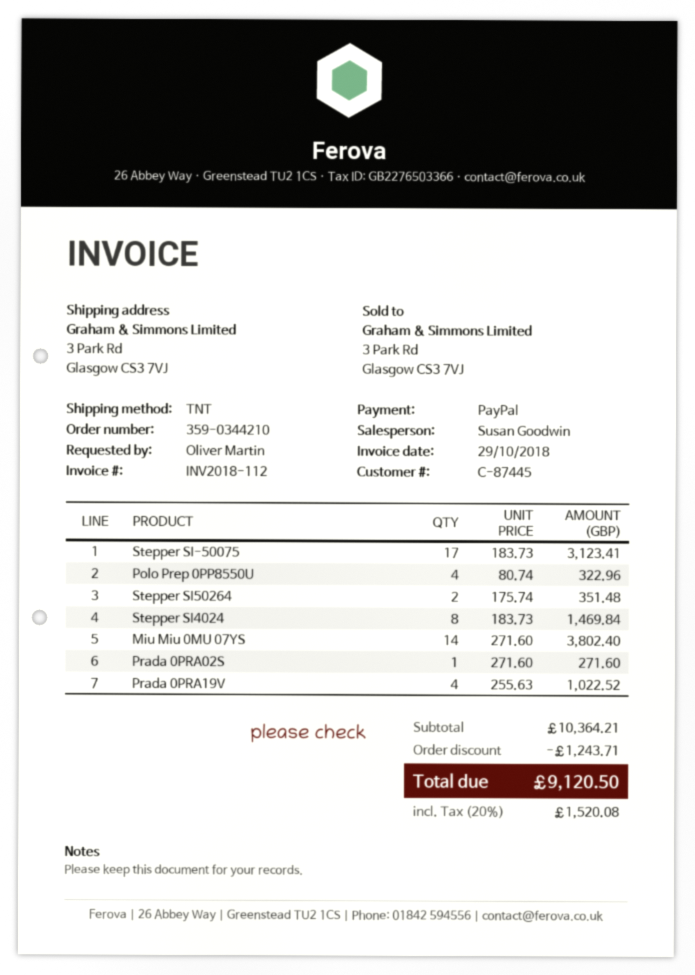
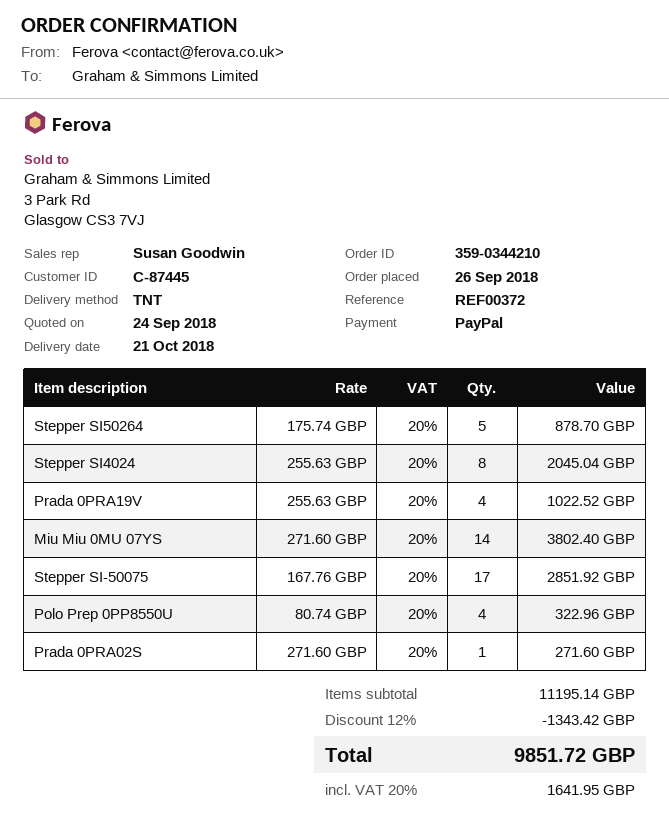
Stepper SI-50075: 17 x 183.73 = 3123.41 -> 17 x 167.76 = 2851.92
Stepper SI50264: 2 x 175.74 = 351.48 -> 5 x 175.74 = 878.70
Stepper SI4024: 8 x 183.73 = 1469.84 -> 8 x 255.63 = 2045.04
subtotal: 10364.21 -> 11195.14
discount: 1243.71 -> 1343.42
tax: 20% = 1520.08 -> 20% = 1641.95
total: 9120.50 -> 9851.72

